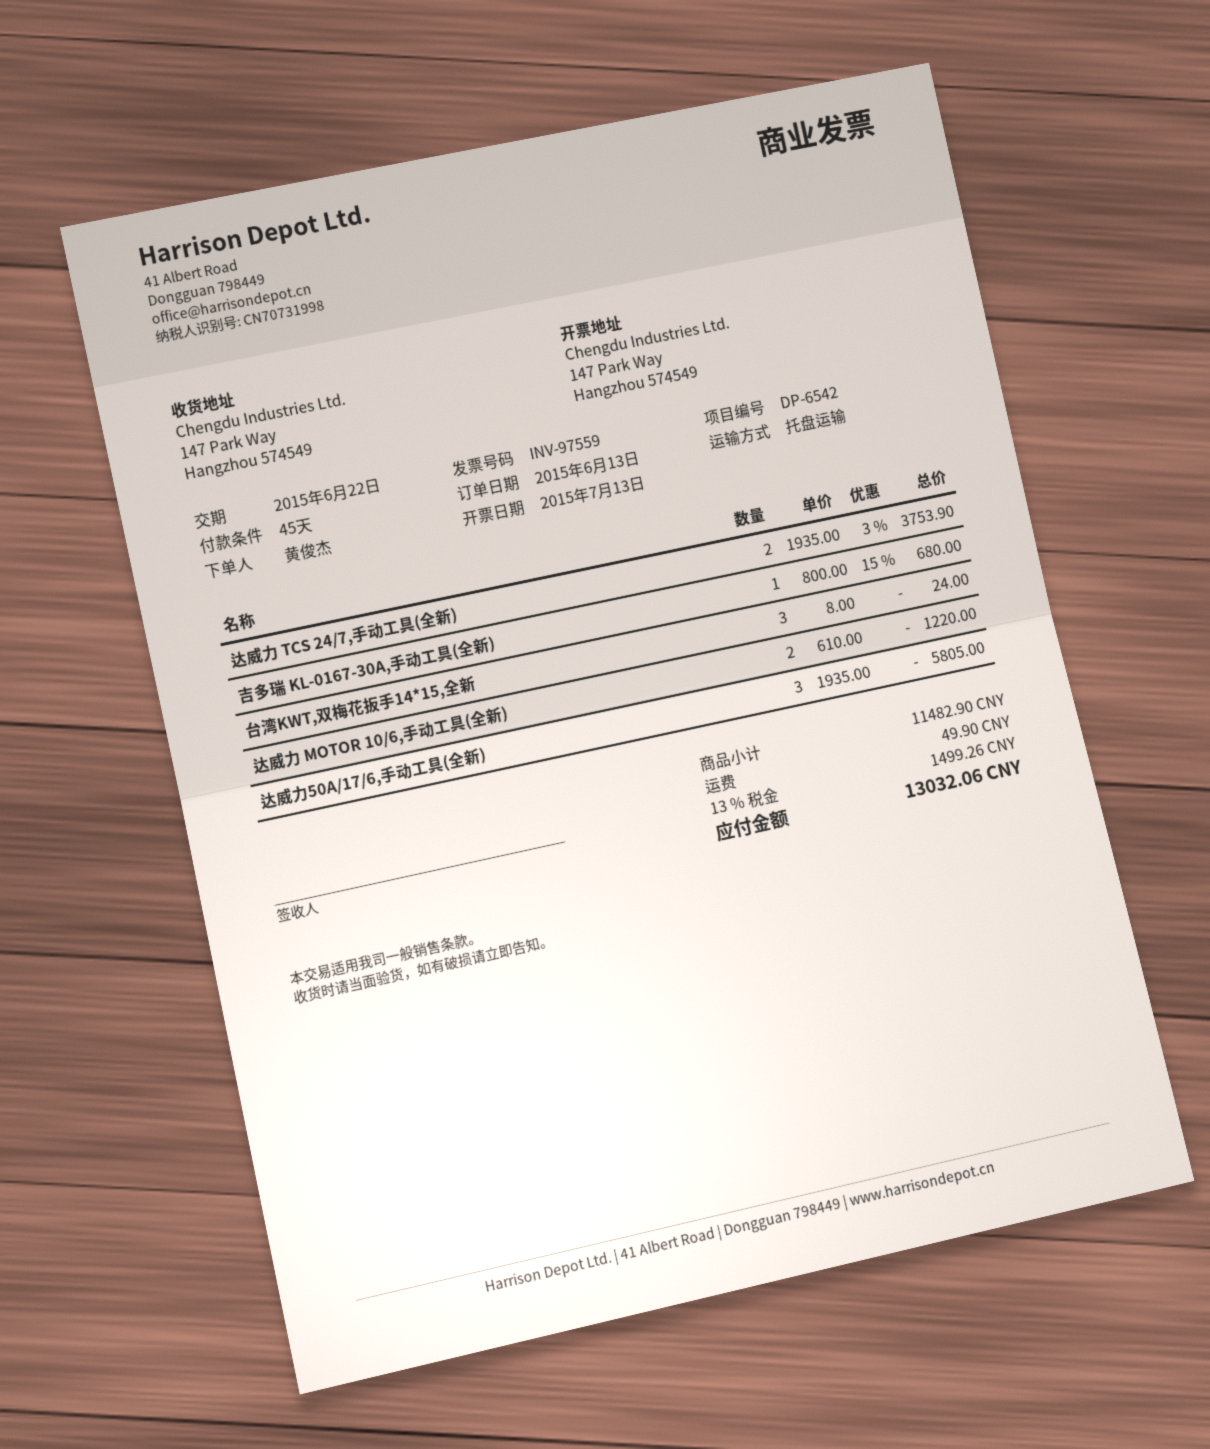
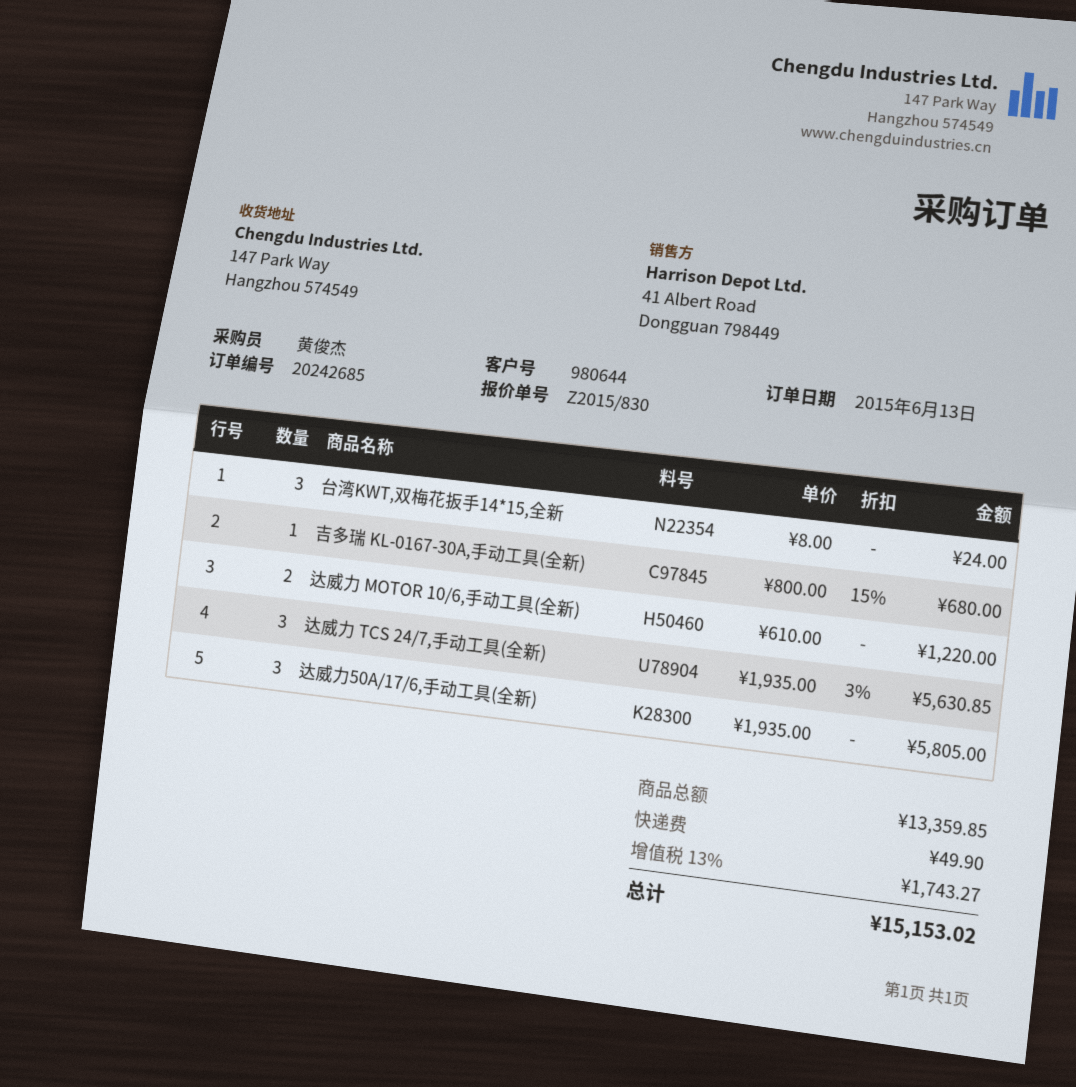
达威力 TCS 24/7,手动工具(全新): 2 x 1935.00 - 3% = 3753.90 -> 3 x 1935.00 - 3% = 5630.85
subtotal: 11482.90 -> 13359.85
tax: 13% = 1499.26 -> 13% = 1743.27
total: 13032.06 -> 15153.02

